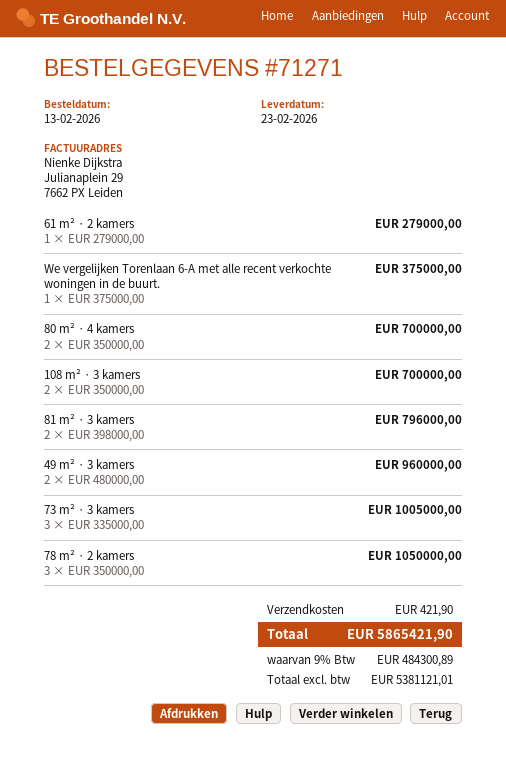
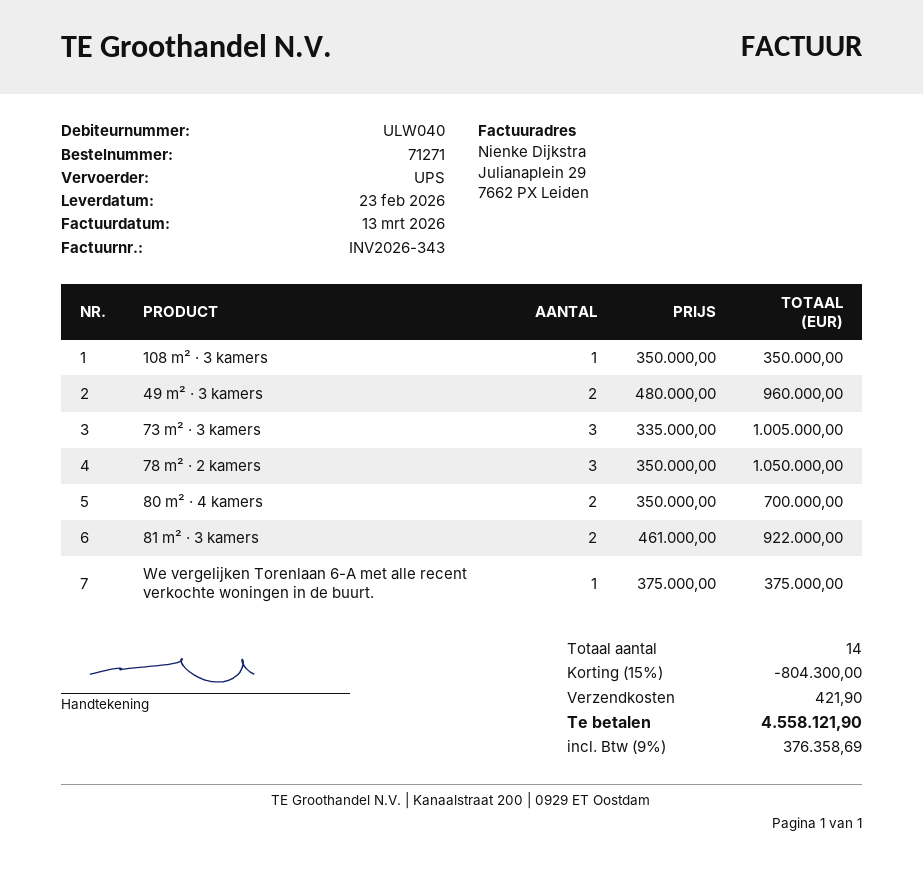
61 m² · 2 kamers: 1 x 279000.00 = 279000.00 -> none
108 m² · 3 kamers: 2 x 350000.00 = 700000.00 -> 1 x 350000.00 = 350000.00
81 m² · 3 kamers: 2 x 398000.00 = 796000.00 -> 2 x 461000.00 = 922000.00
discount: none -> 15% = 804300.00
tax: 9% = 484300.89 -> 9% = 376358.69
total: 5865421.90 -> 4558121.90

